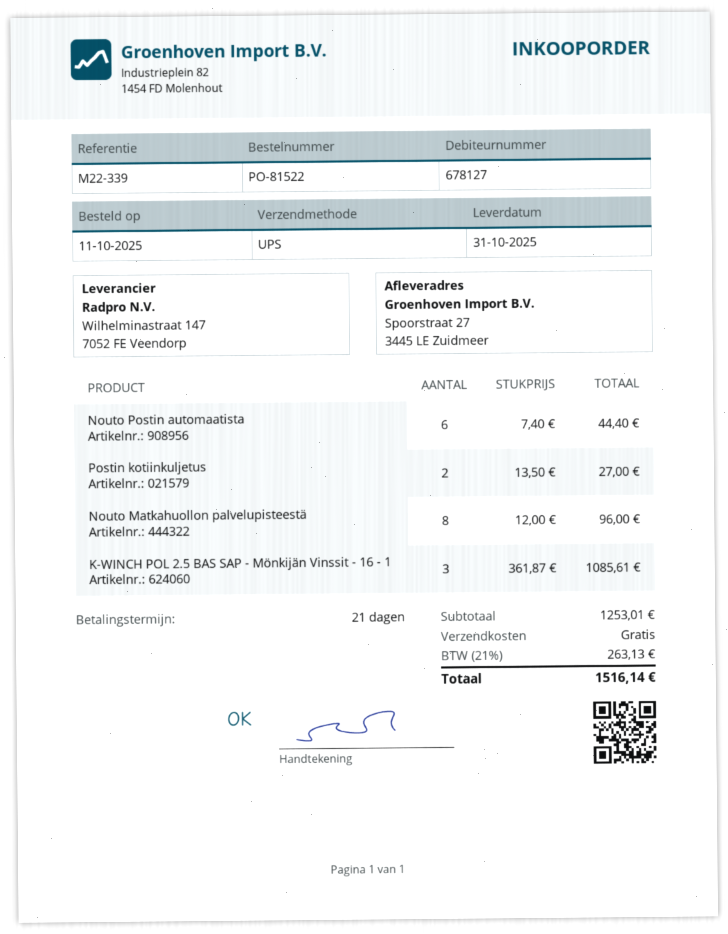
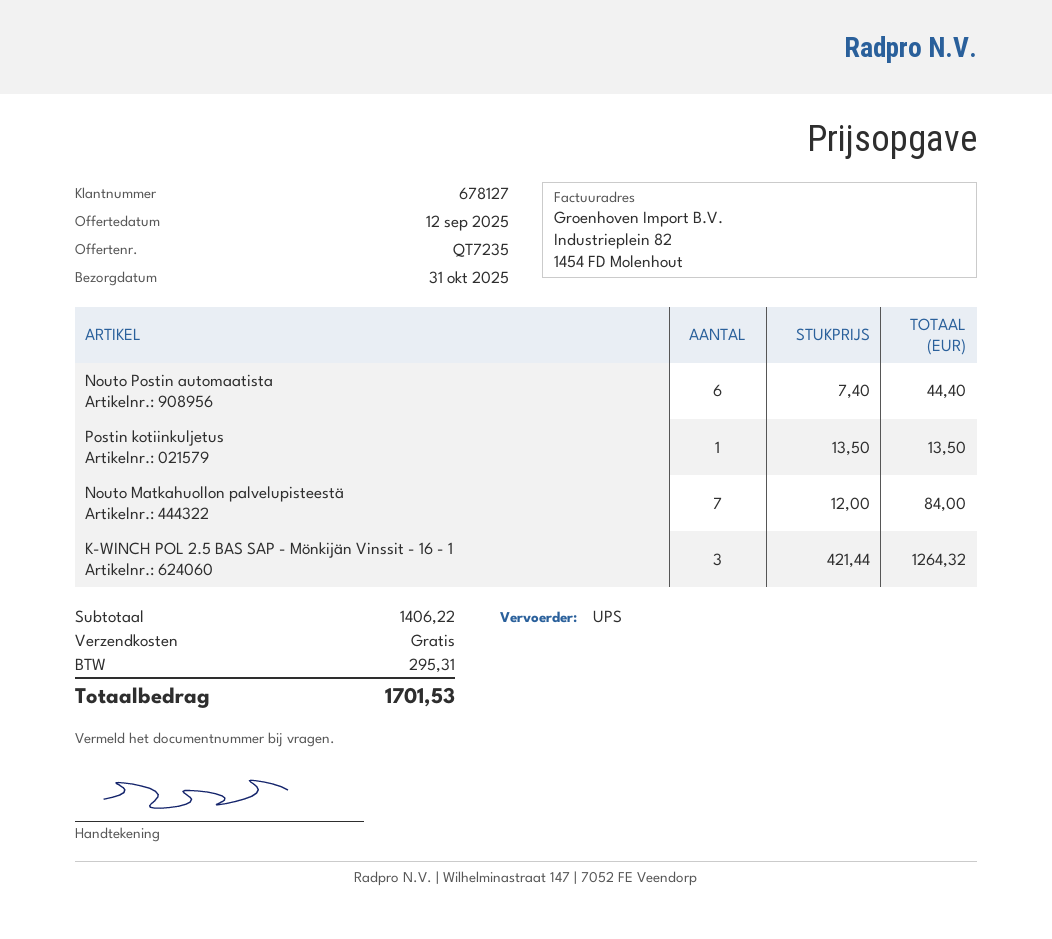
Postin kotiinkuljetus: 2 x 13.50 = 27.00 -> 1 x 13.50 = 13.50
Nouto Matkahuollon palvelupisteestä: 8 x 12.00 = 96.00 -> 7 x 12.00 = 84.00
K-WINCH POL 2.5 BAS SAP - Mönkijän Vinssit - 16 - 1: 3 x 361.87 = 1085.61 -> 3 x 421.44 = 1264.32
subtotal: 1253.01 -> 1406.22
tax: 263.13 -> 295.31
total: 1516.14 -> 1701.53

